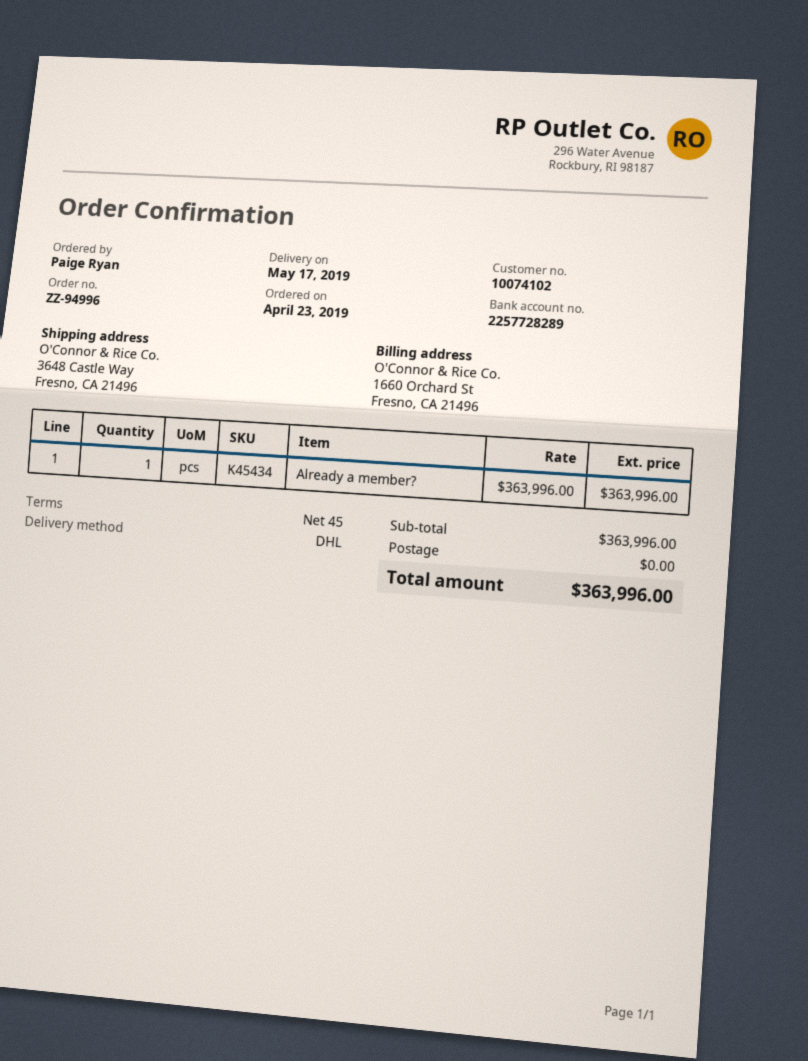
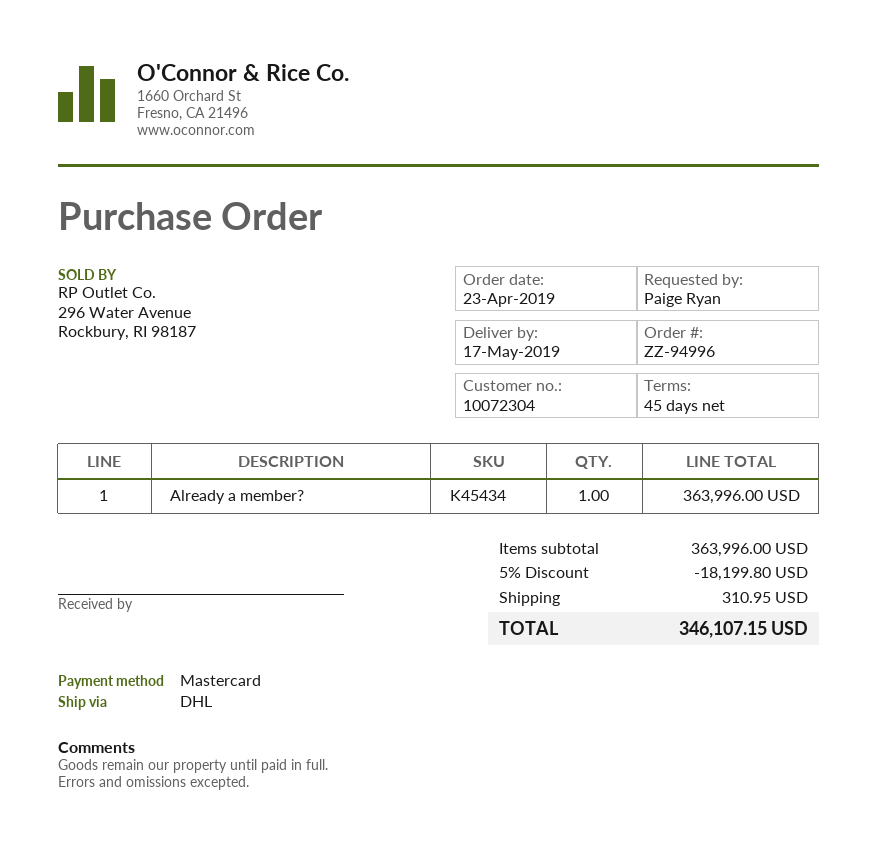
customer number: 10074102 -> 10072304
discount: none -> 5% = 18199.80
shipping: 0.00 -> 310.95
total: 363996.00 -> 346107.15

